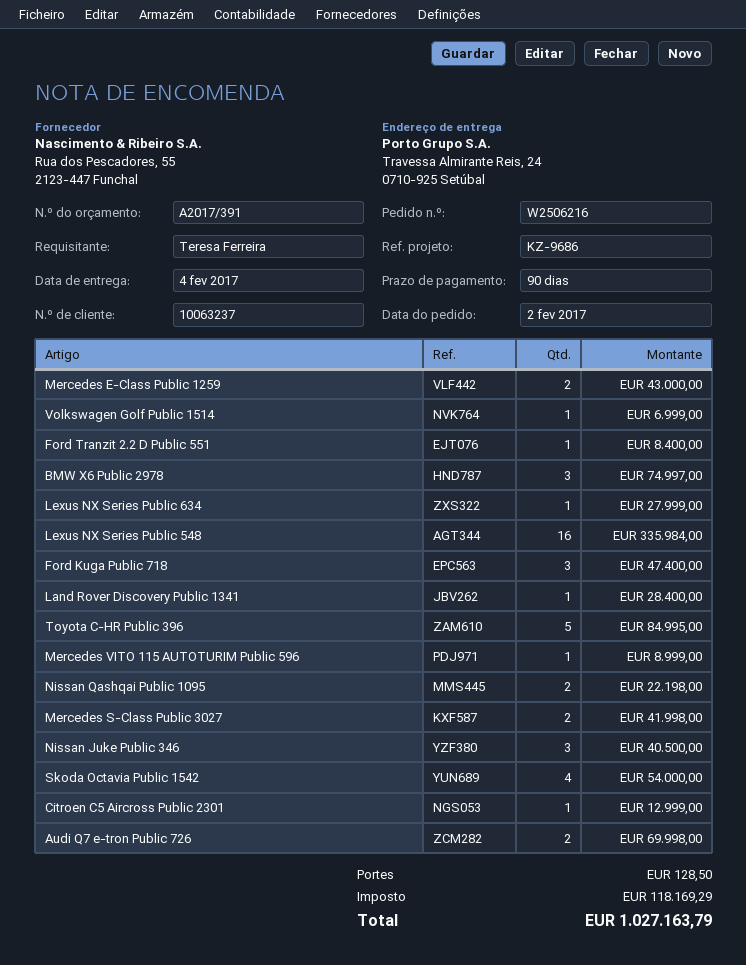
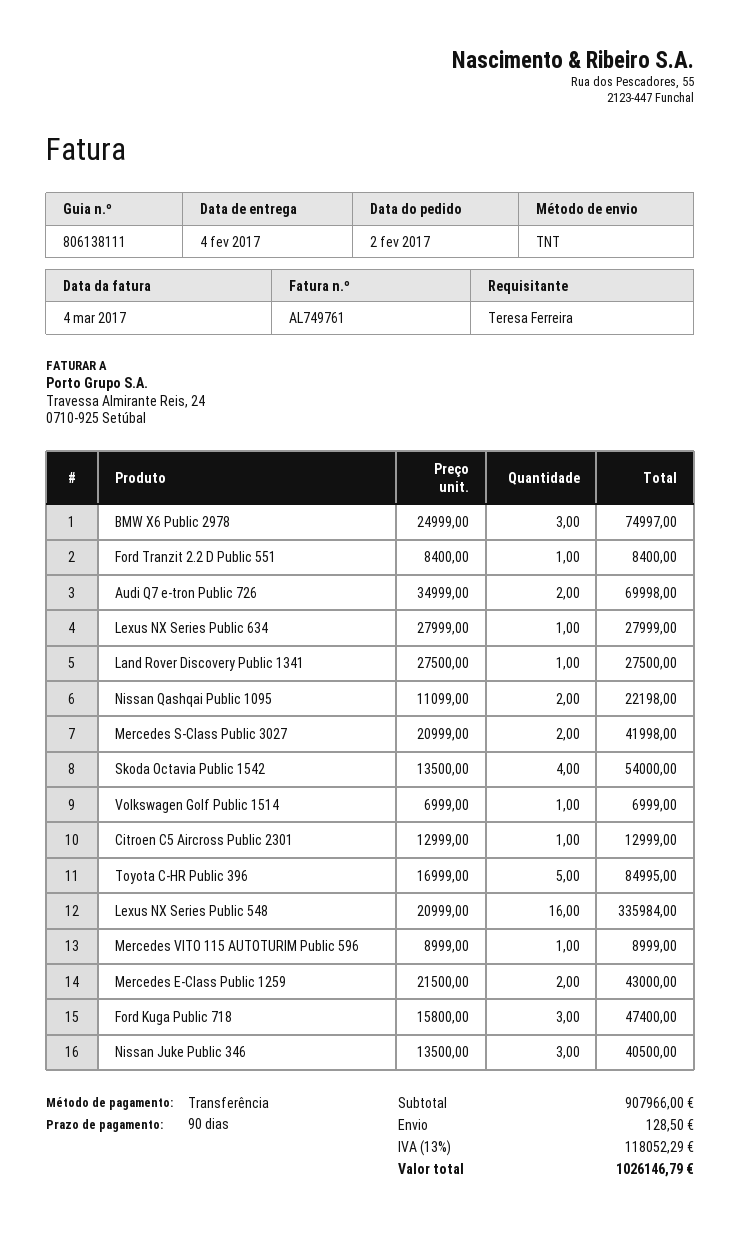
Land Rover Discovery Public 1341: 1 for 28400.00 -> 1 for 27500.00
tax: 118169.29 -> 118052.29
total: 1027163.79 -> 1026146.79

